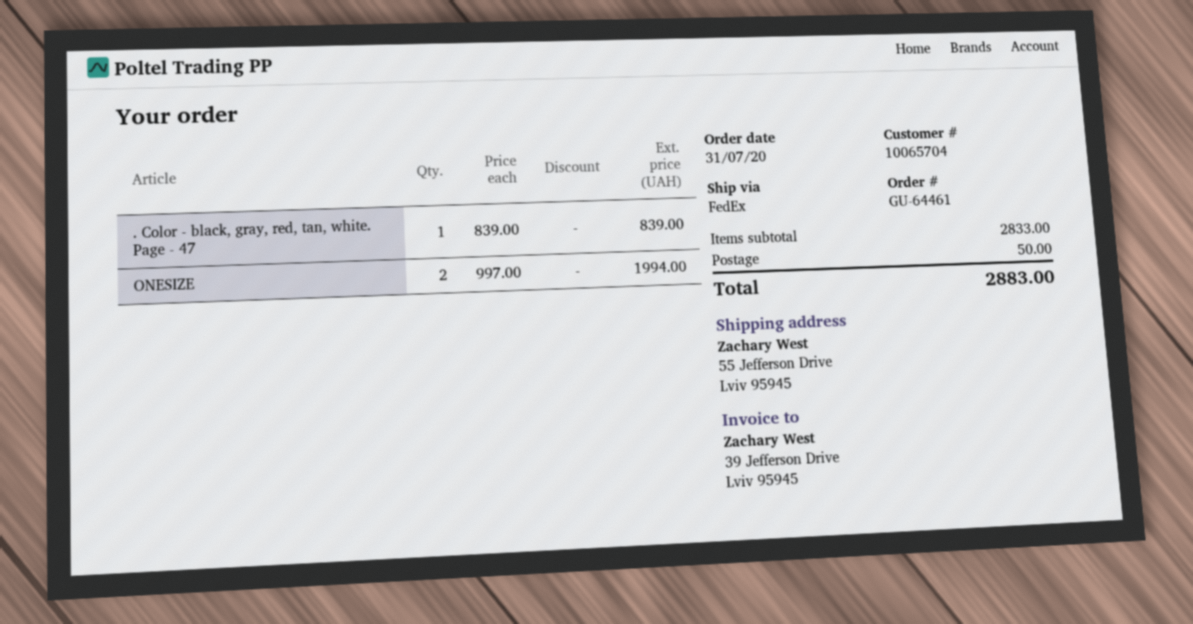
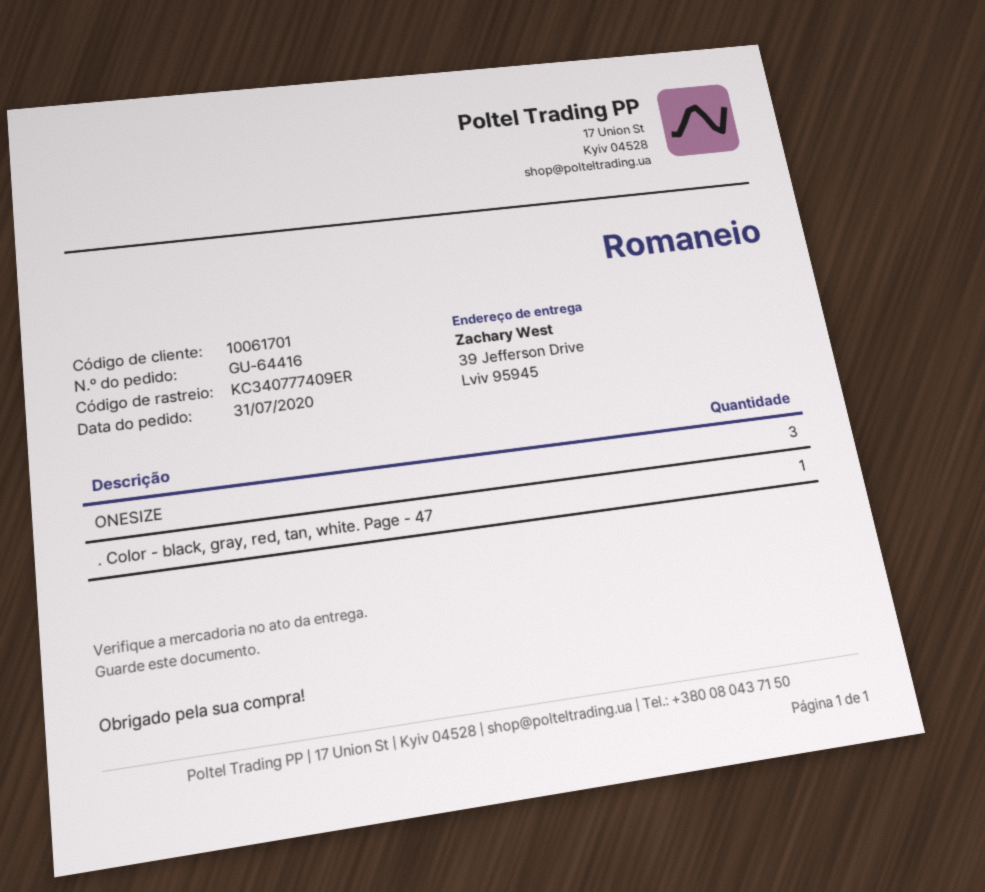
order number: GU-64461 -> GU-64416
customer number: 10065704 -> 10061701
ship to: 55 Jefferson Drive, Lviv 95945 -> 39 Jefferson Drive, Lviv 95945
ONESIZE: 2 -> 3

